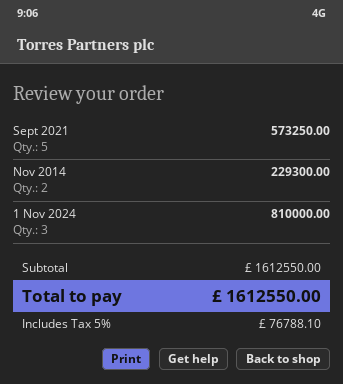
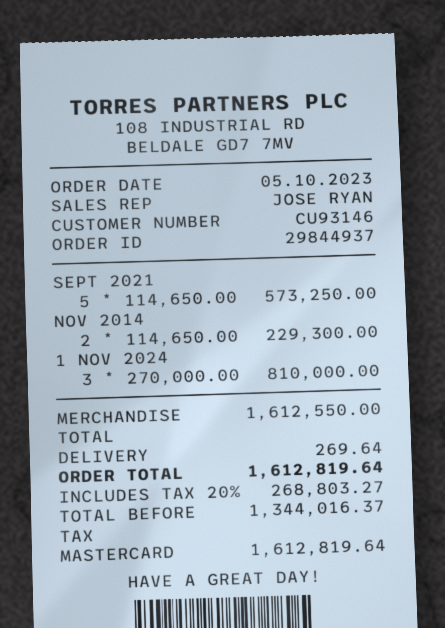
shipping: none -> 269.64
tax: 5% = 76788.10 -> 20% = 268803.27
total: 1612550.00 -> 1612819.64

